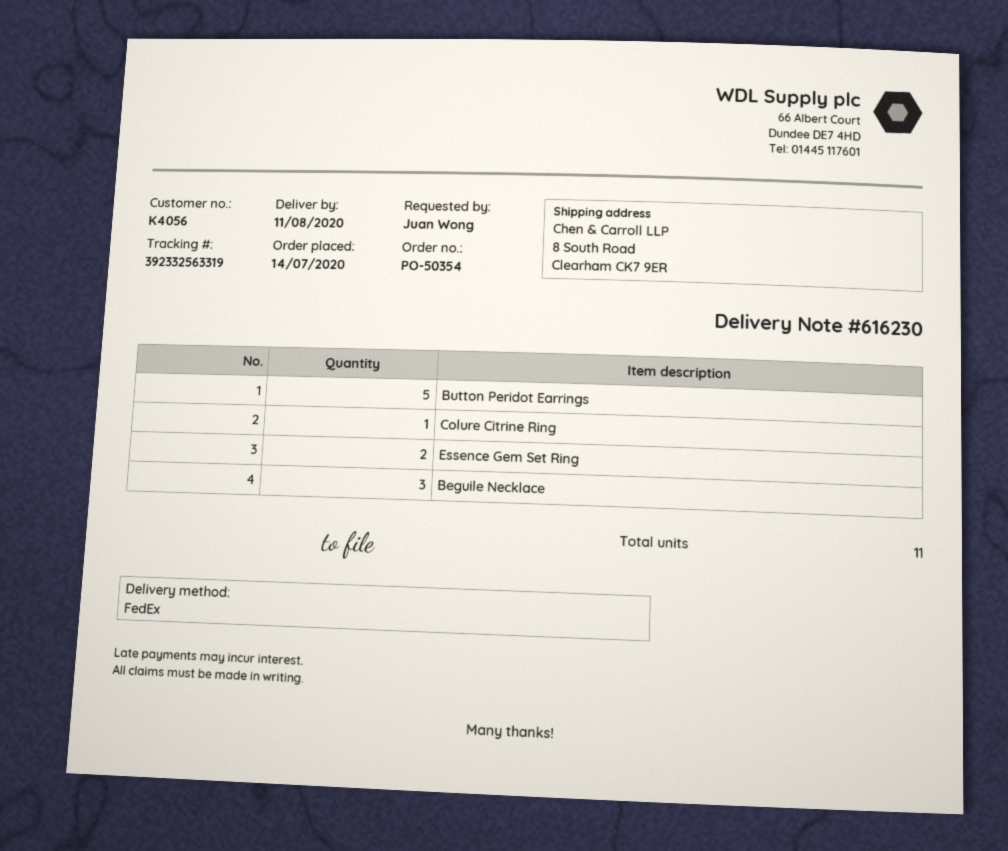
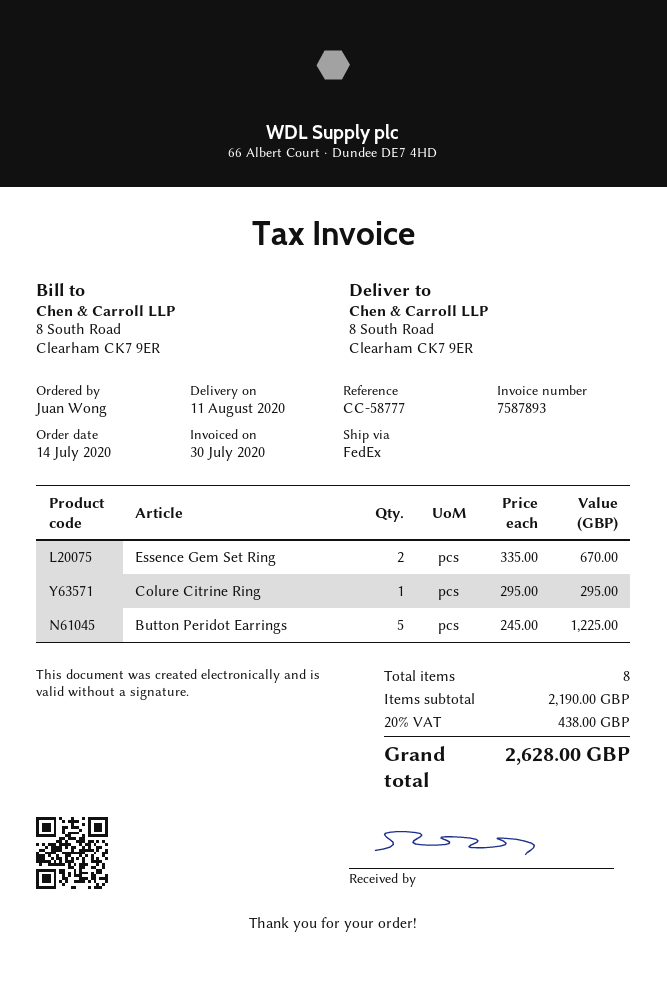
Beguile Necklace: 3 -> none
total quantity: 11 -> 8

